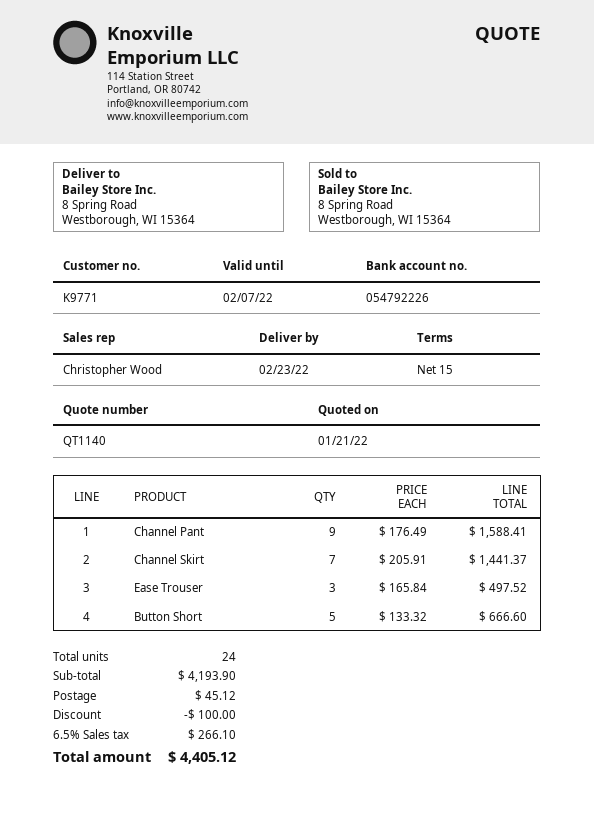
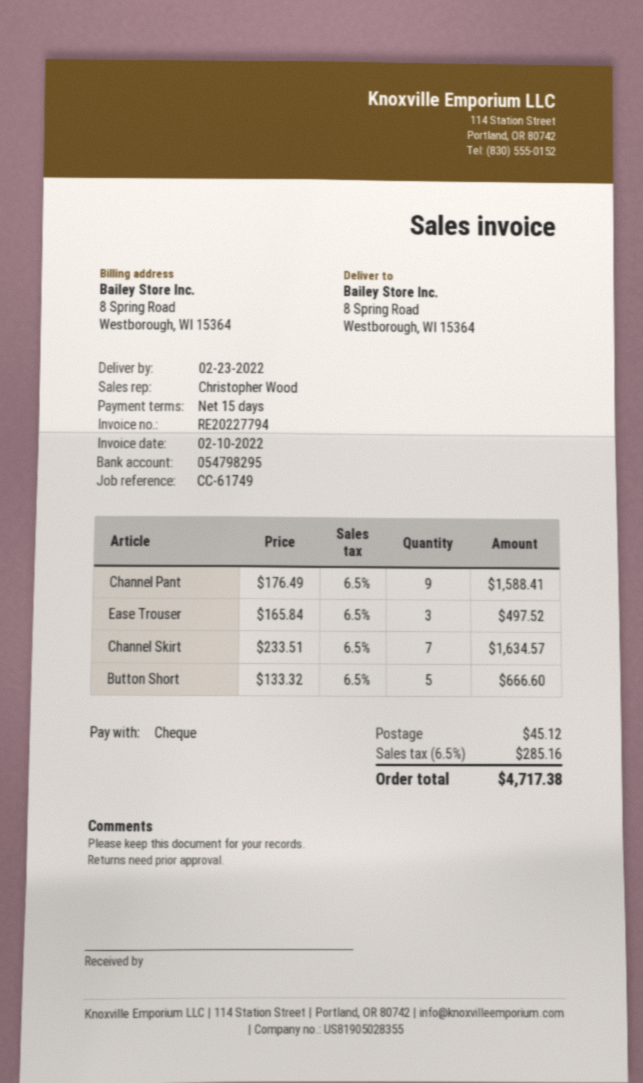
bank account: 054792226 -> 054798295
Channel Skirt: 7 x 205.91 = 1441.37 -> 7 x 233.51 = 1634.57
discount: 100.00 -> none
tax: 6.5% = 266.10 -> 6.5% = 285.16
total: 4405.12 -> 4717.38

